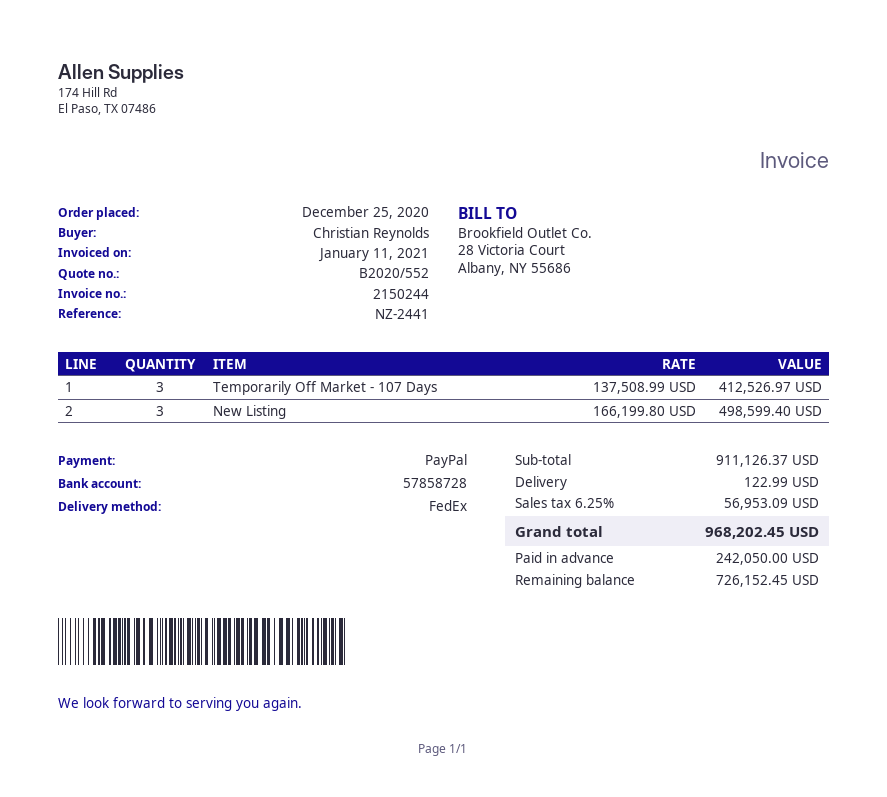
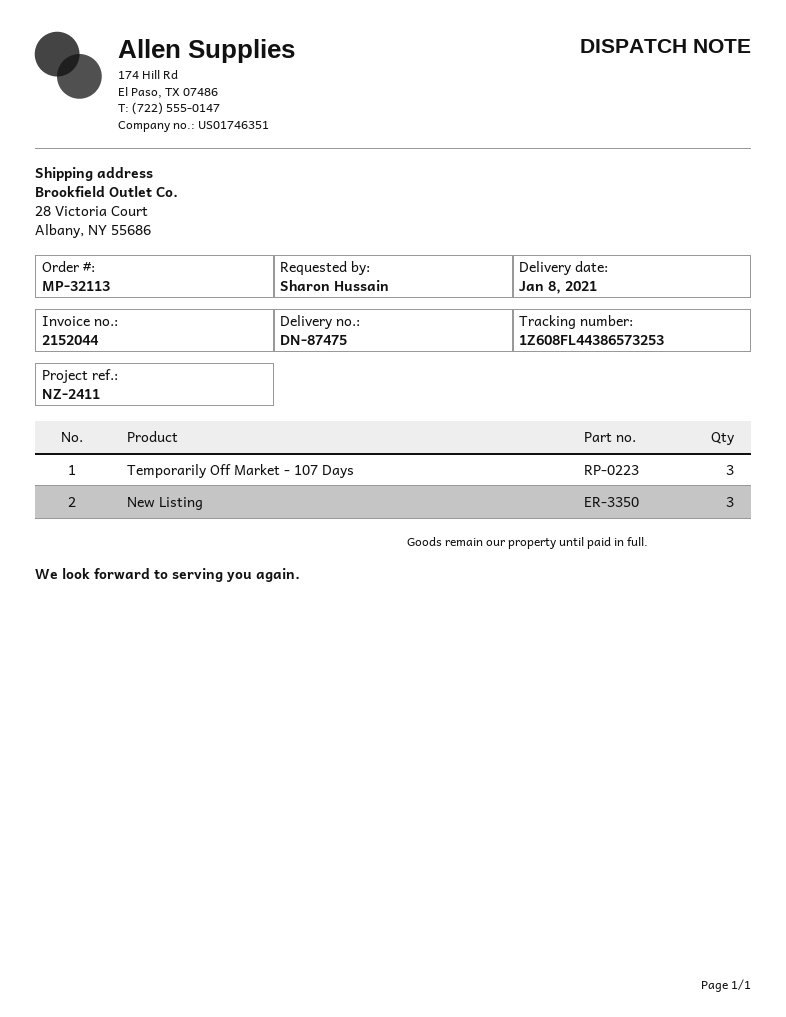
invoice number: 2150244 -> 2152044
reference: NZ-2441 -> NZ-2411
ordered by: Christian Reynolds -> Sharon Hussain

